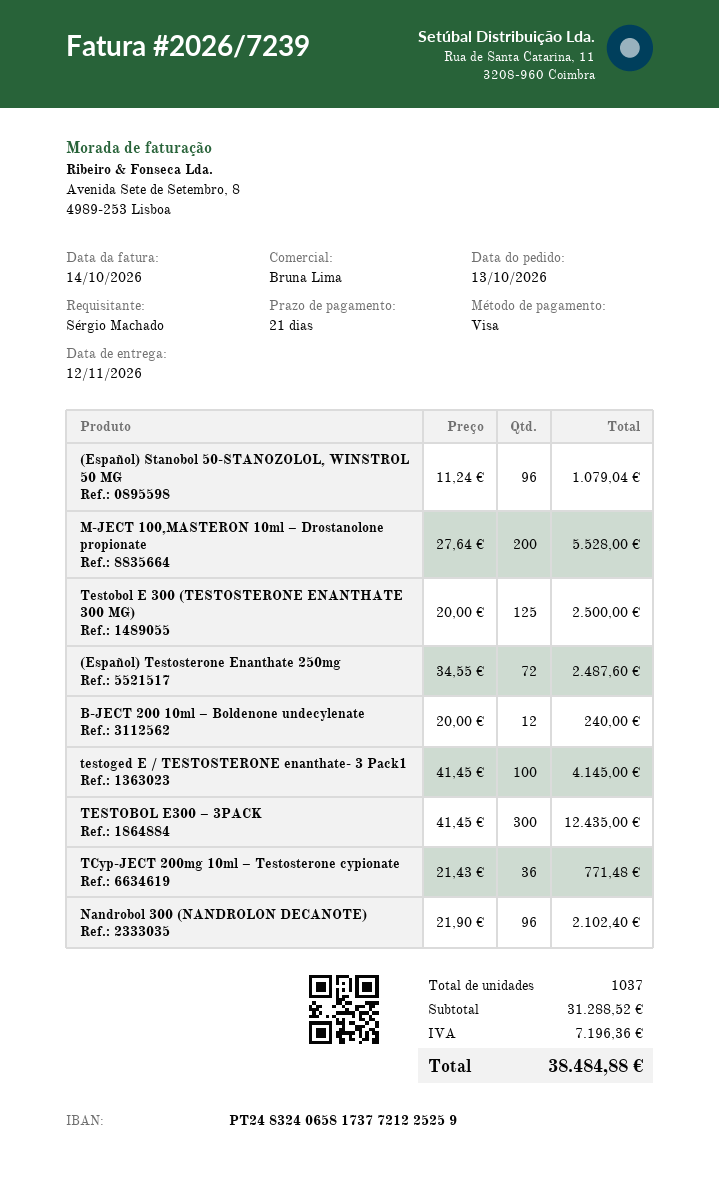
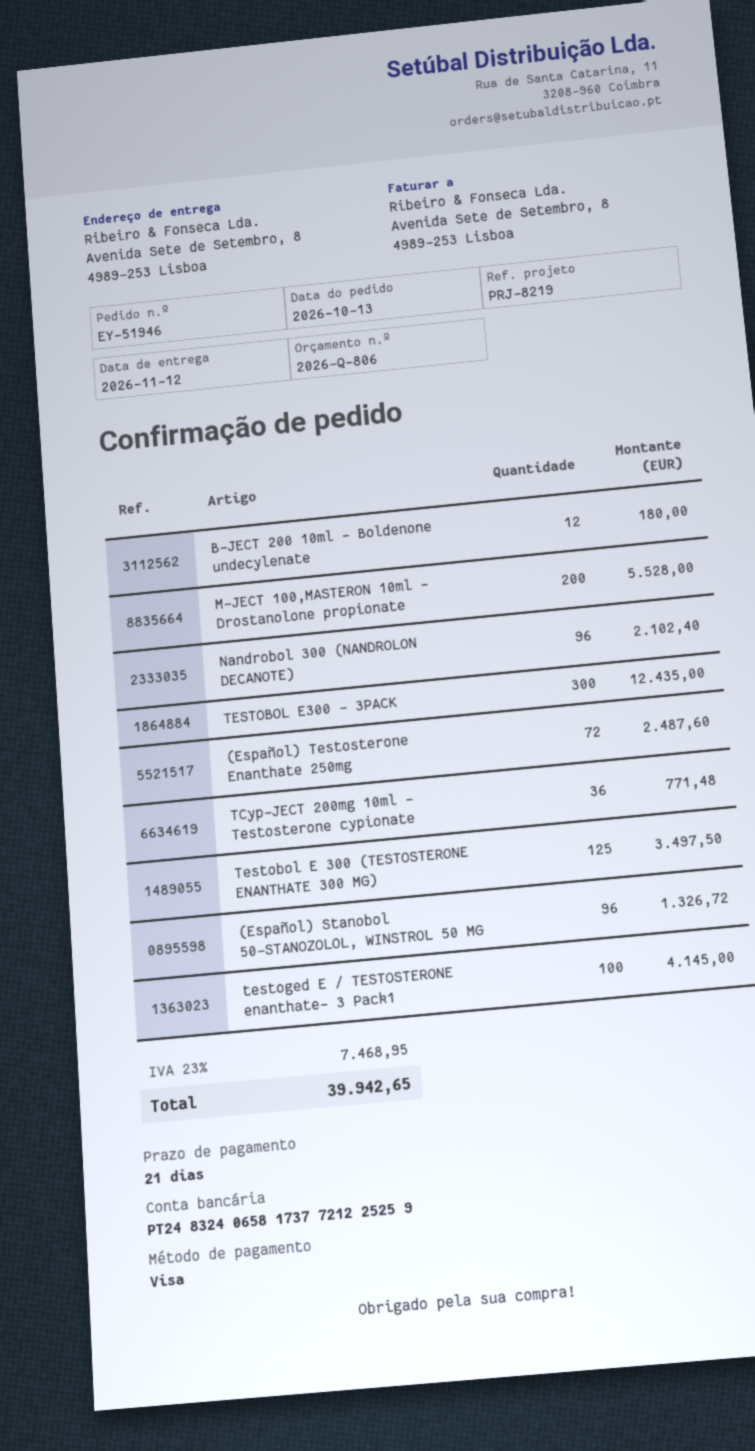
(Español) Stanobol 50-STANOZOLOL, WINSTROL 50 MG: 96 for 1079.04 -> 96 for 1326.72
Testobol E 300 (TESTOSTERONE ENANTHATE 300 MG): 125 for 2500.00 -> 125 for 3497.50
B-JECT 200 10ml – Boldenone undecylenate: 12 for 240.00 -> 12 for 180.00
tax: 7196.36 -> 7468.95
total: 38484.88 -> 39942.65

